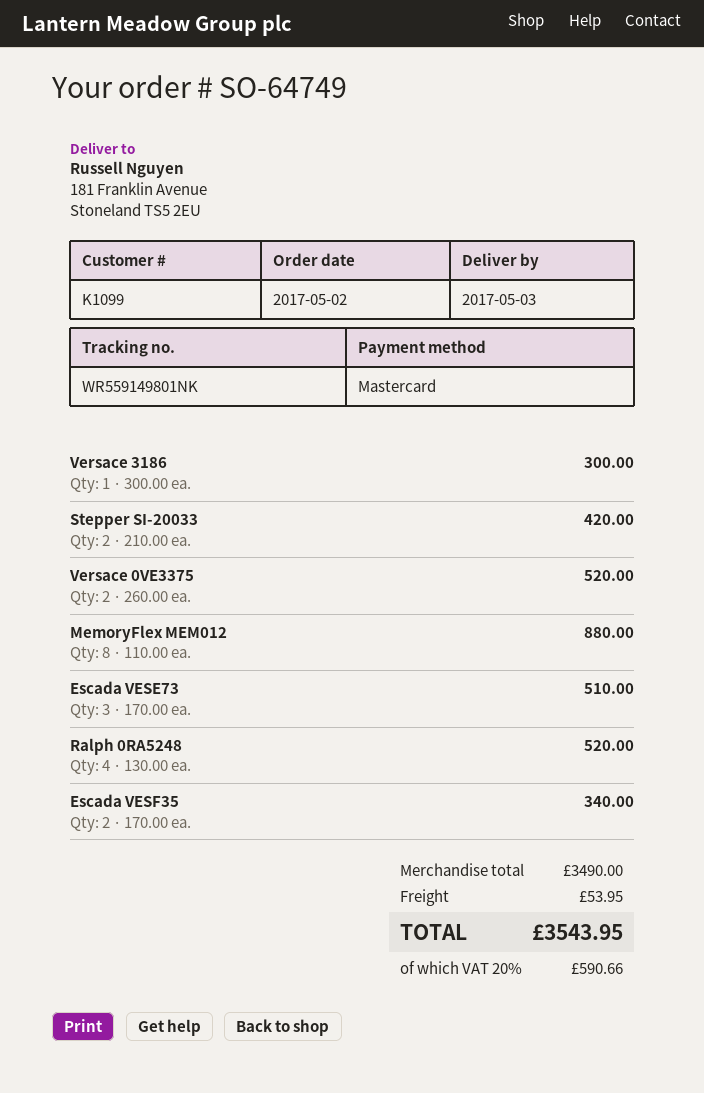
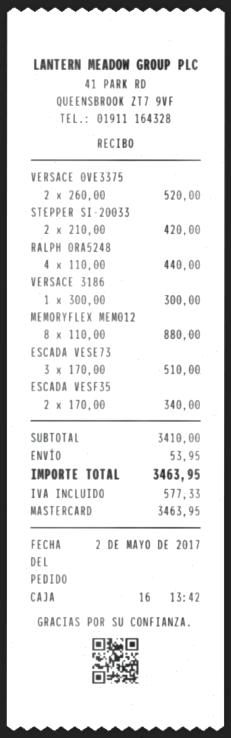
Ralph 0RA5248: 4 x 130.00 = 520.00 -> 4 x 110.00 = 440.00
subtotal: 3490.00 -> 3410.00
tax: 590.66 -> 577.33
total: 3543.95 -> 3463.95

